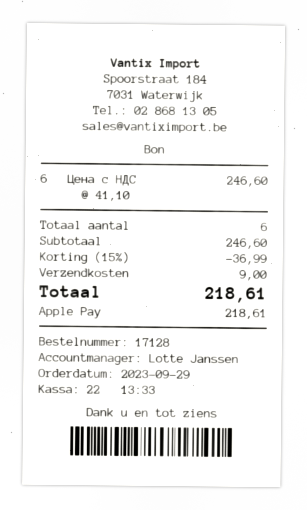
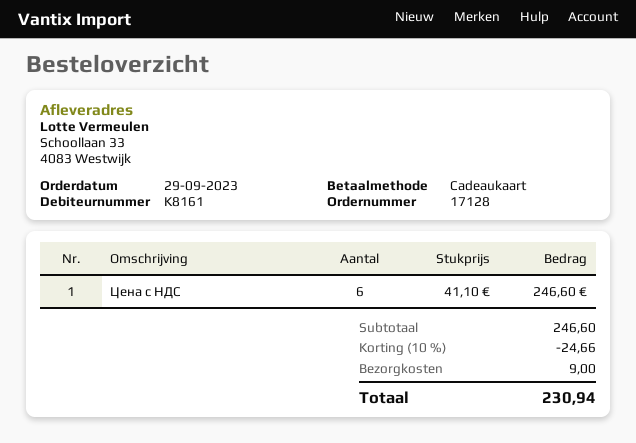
payment method: Apple Pay -> gift card
discount: 15% = 36.99 -> 10% = 24.66
total: 218.61 -> 230.94

